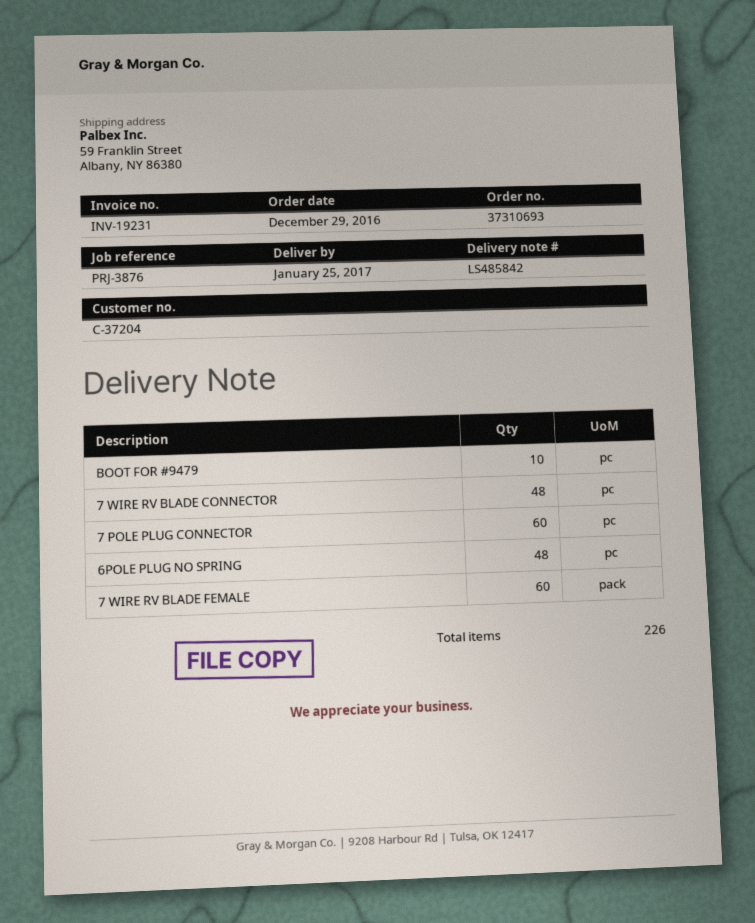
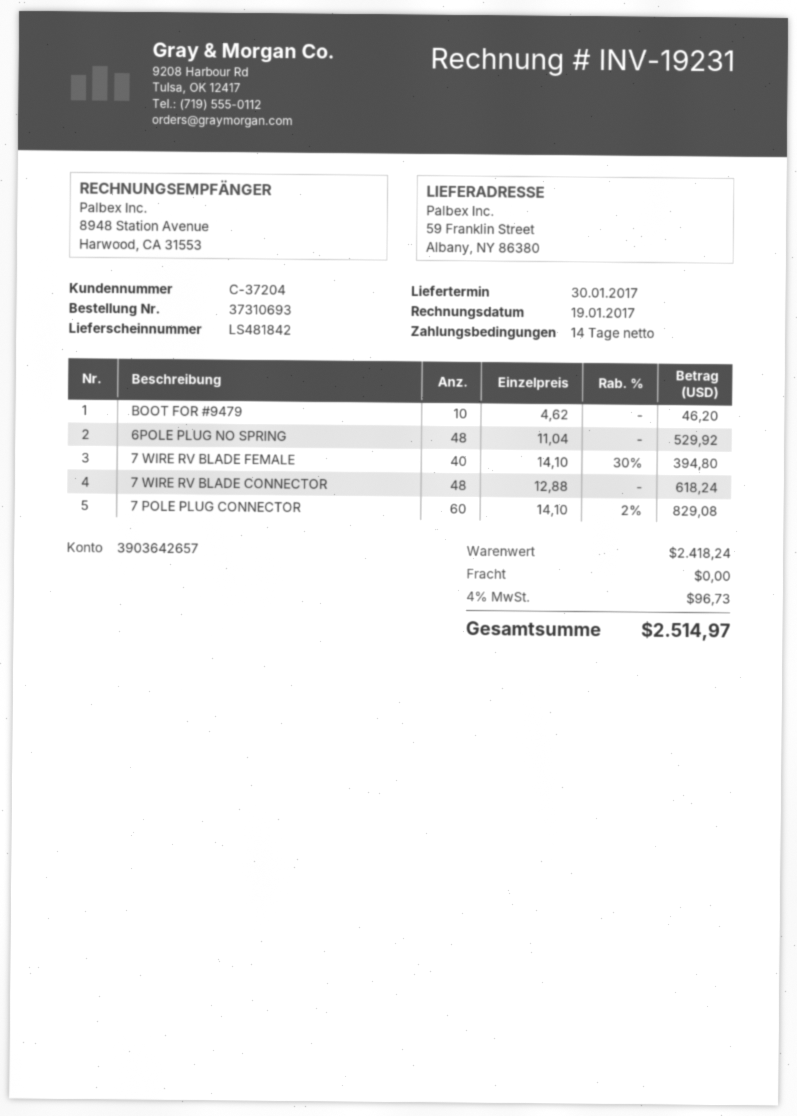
delivery note number: LS485842 -> LS481842
delivery date: 2017-01-25 -> 2017-01-30
7 WIRE RV BLADE FEMALE: 60 -> 40

